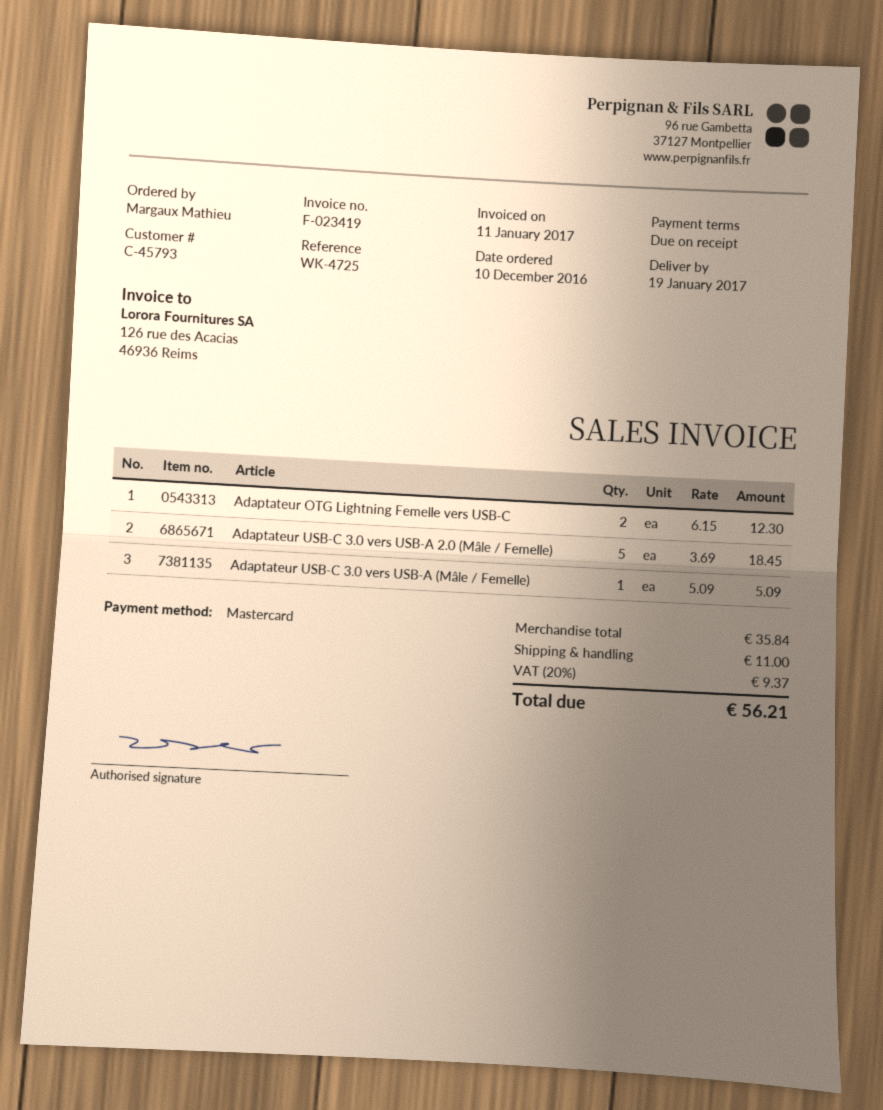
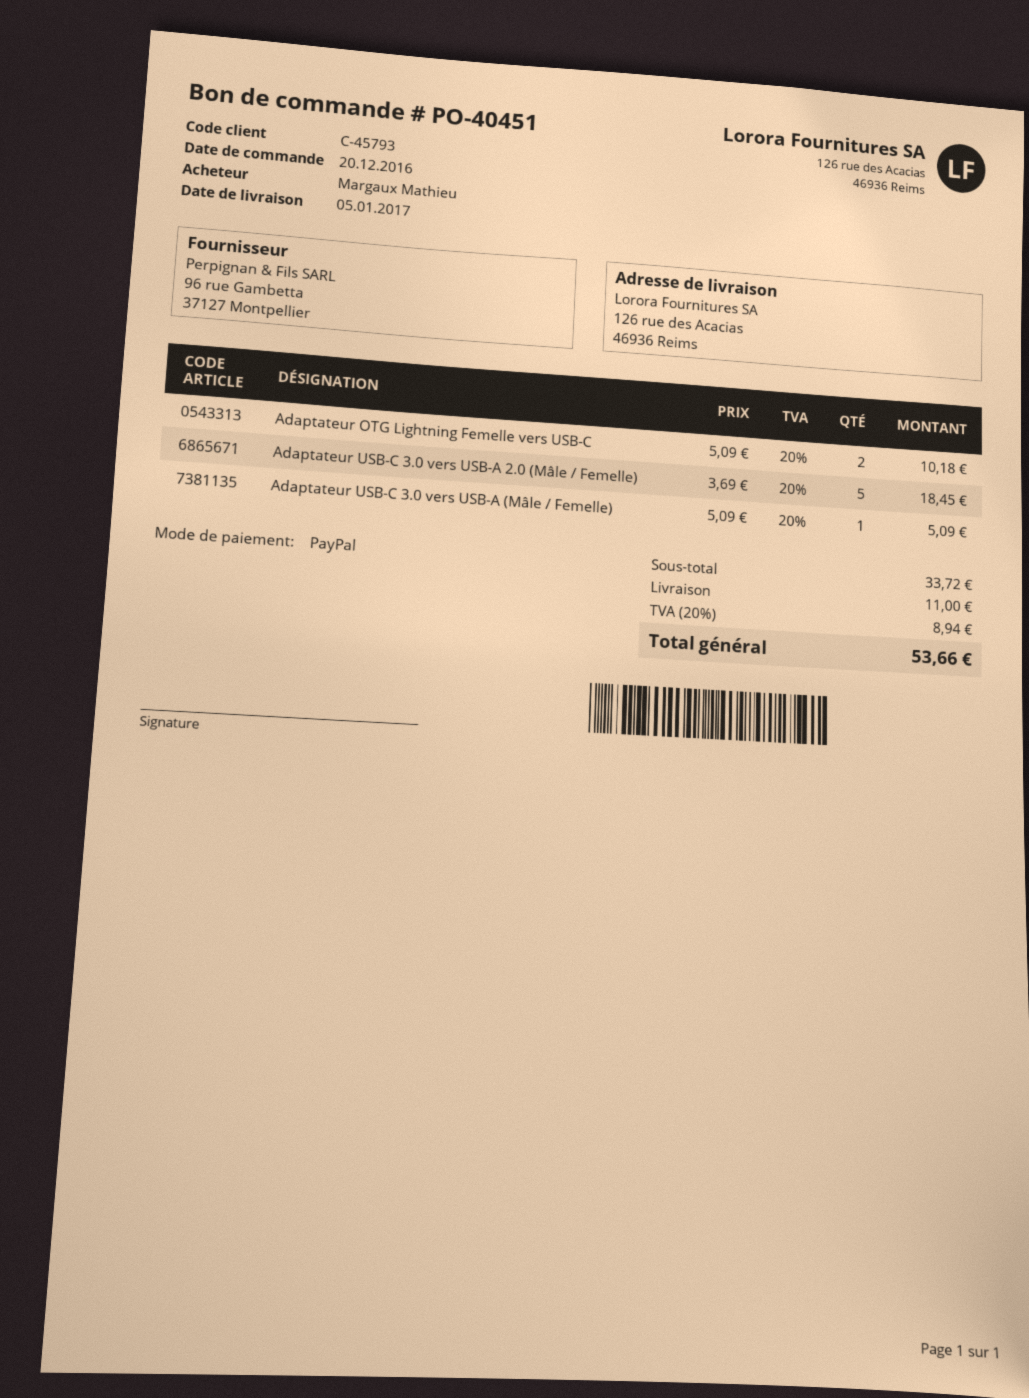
order date: 2016-12-10 -> 2016-12-20
delivery date: 2017-01-19 -> 2017-01-05
payment method: Mastercard -> PayPal
Adaptateur OTG Lightning Femelle vers USB-C: 2 x 6.15 = 12.30 -> 2 x 5.09 = 10.18
subtotal: 35.84 -> 33.72
tax: 20% = 9.37 -> 20% = 8.94
total: 56.21 -> 53.66

